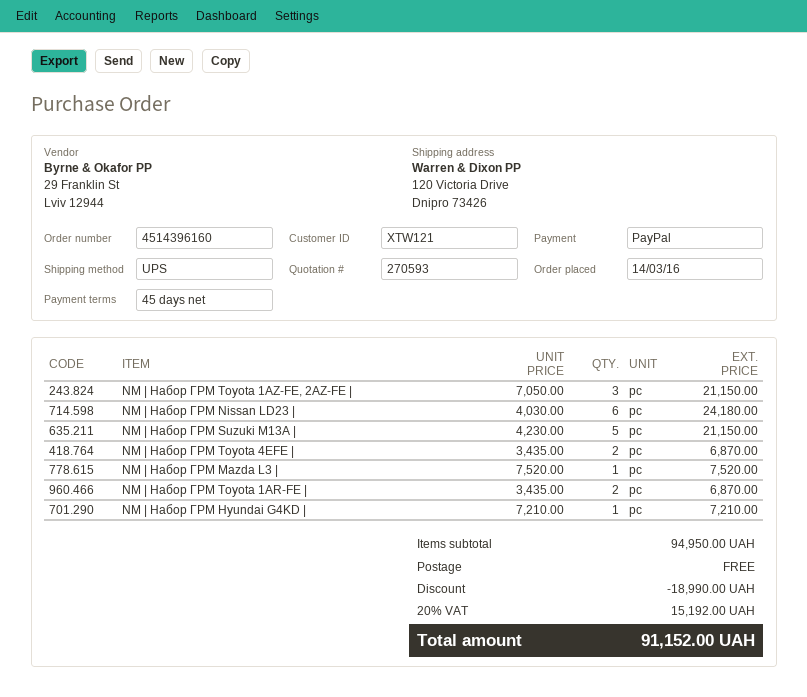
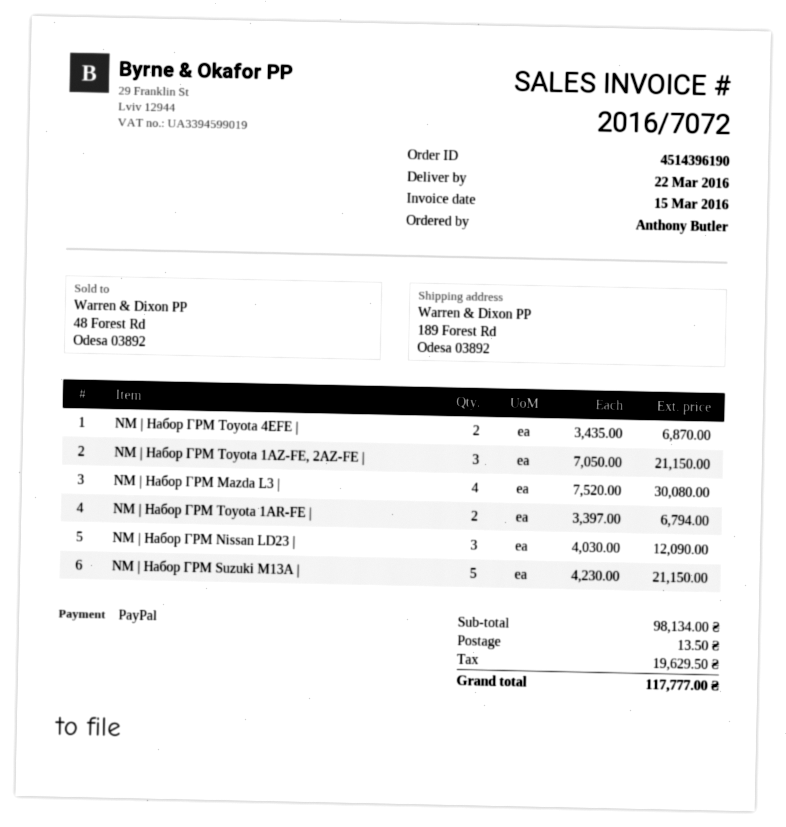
order number: 4514396160 -> 4514396190
ship to: 120 Victoria Drive, Dnipro 73426 -> 189 Forest Rd, Odesa 03892
NM | Набор ГРМ Nissan LD23 |: 6 x 4030.00 = 24180.00 -> 3 x 4030.00 = 12090.00
NM | Набор ГРМ Mazda L3 |: 1 x 7520.00 = 7520.00 -> 4 x 7520.00 = 30080.00
NM | Набор ГРМ Toyota 1AR-FE |: 2 x 3435.00 = 6870.00 -> 2 x 3397.00 = 6794.00
NM | Набор ГРМ Hyundai G4KD |: 1 x 7210.00 = 7210.00 -> none
subtotal: 94950.00 -> 98134.00
discount: 18990.00 -> none
shipping: 0.00 -> 13.50
tax: 15192.00 -> 19629.50
total: 91152.00 -> 117777.00

